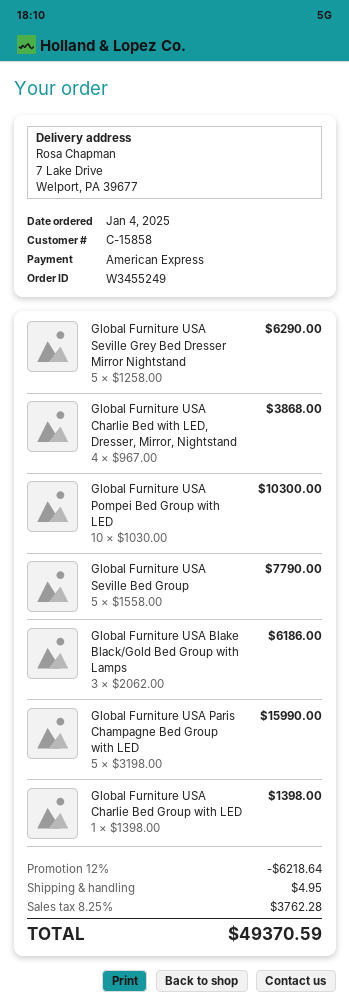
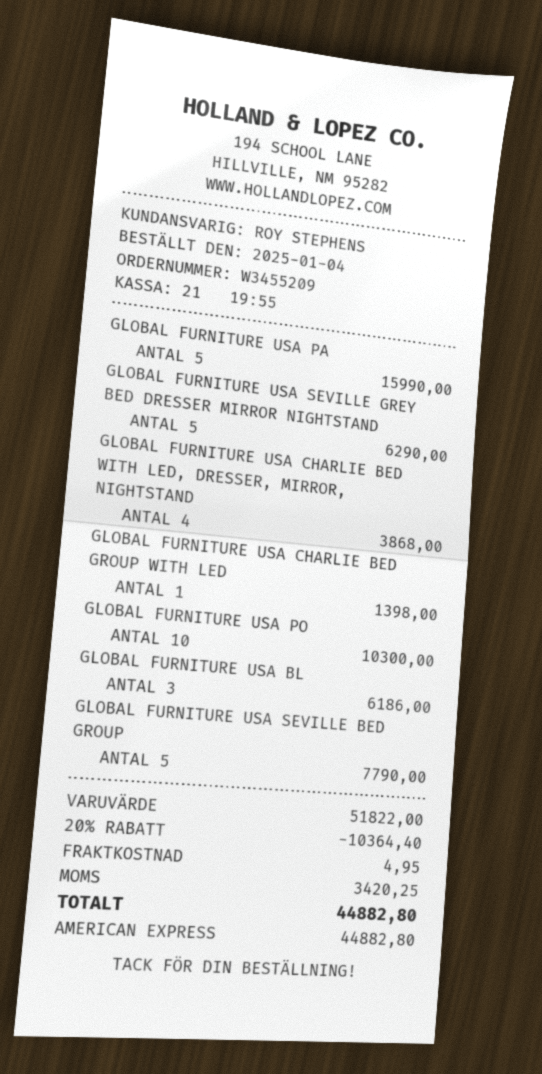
order number: W3455249 -> W3455209
discount: 12% = 6218.64 -> 20% = 10364.40
tax: 3762.28 -> 3420.25
total: 49370.59 -> 44882.80

